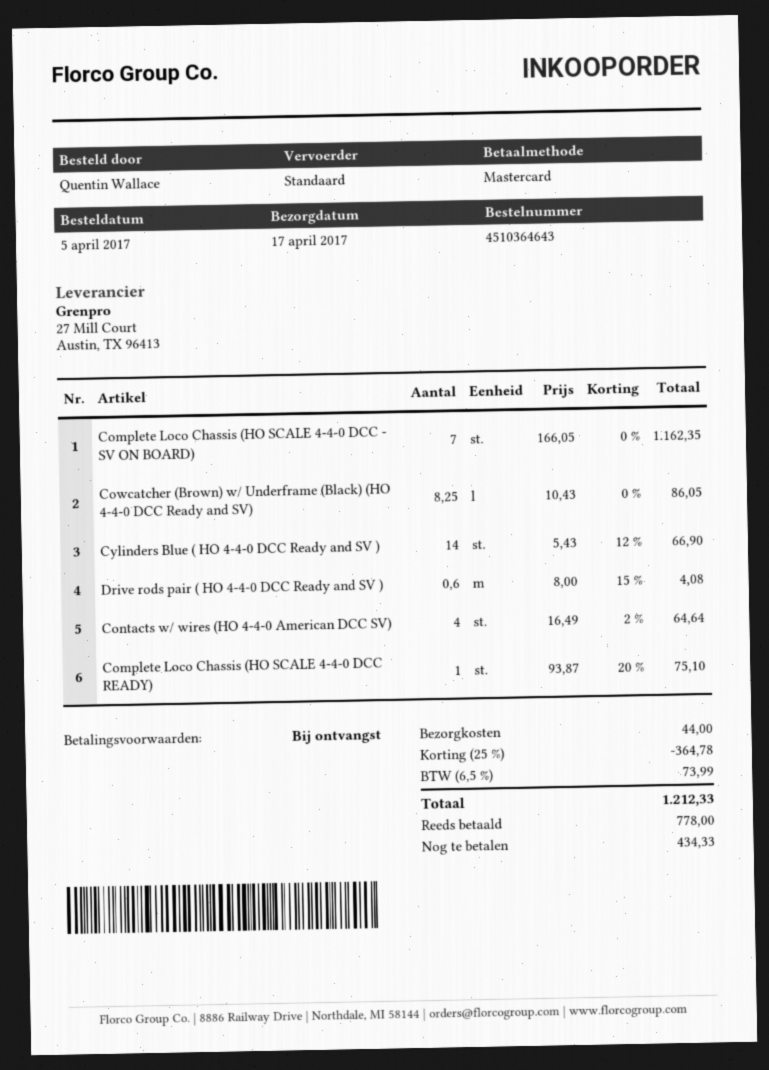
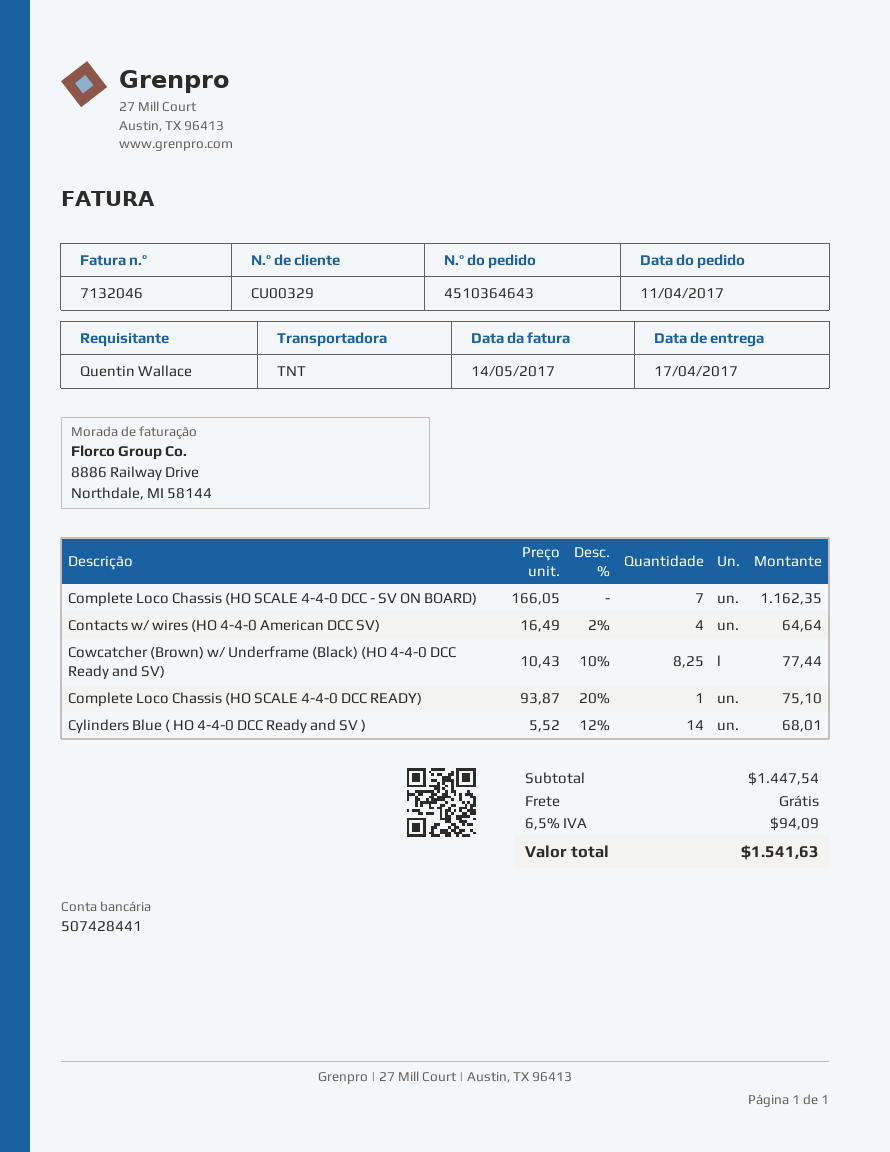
order date: 2017-04-05 -> 2017-04-11
shipping method: standard -> TNT
Cowcatcher (Brown) w/ Underframe (Black) (HO 4-4-0 DCC Ready and SV): 8.25 x 10.43 = 86.05 -> 8.25 x 10.43 - 10% = 77.44
Cylinders Blue ( HO 4-4-0 DCC Ready and SV ): 14 x 5.43 - 12% = 66.90 -> 14 x 5.52 - 12% = 68.01
Drive rods pair ( HO 4-4-0 DCC Ready and SV ): 0.6 x 8.00 - 15% = 4.08 -> none
discount: 25% = 364.78 -> none
shipping: 44.00 -> 0.00
tax: 6.5% = 73.99 -> 6.5% = 94.09
total: 1212.33 -> 1541.63

